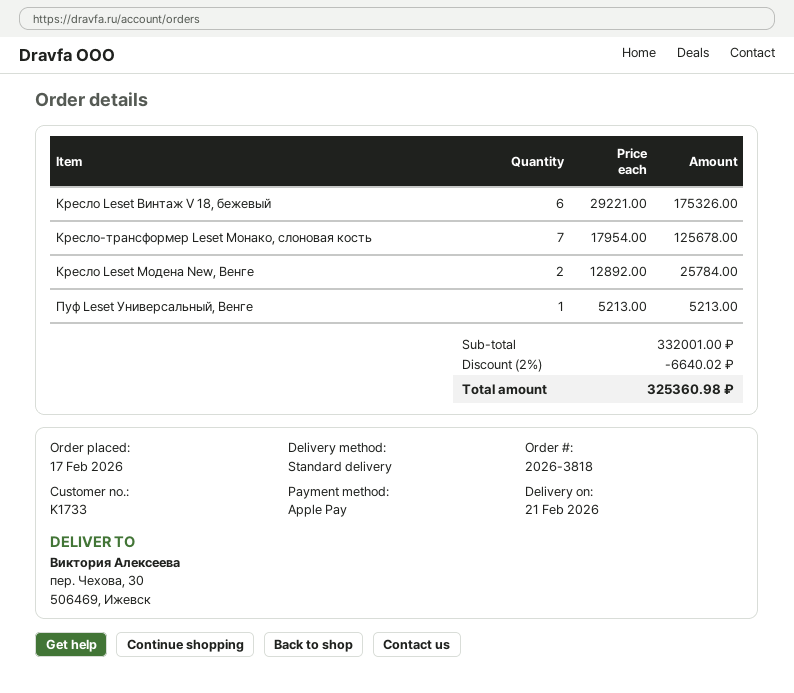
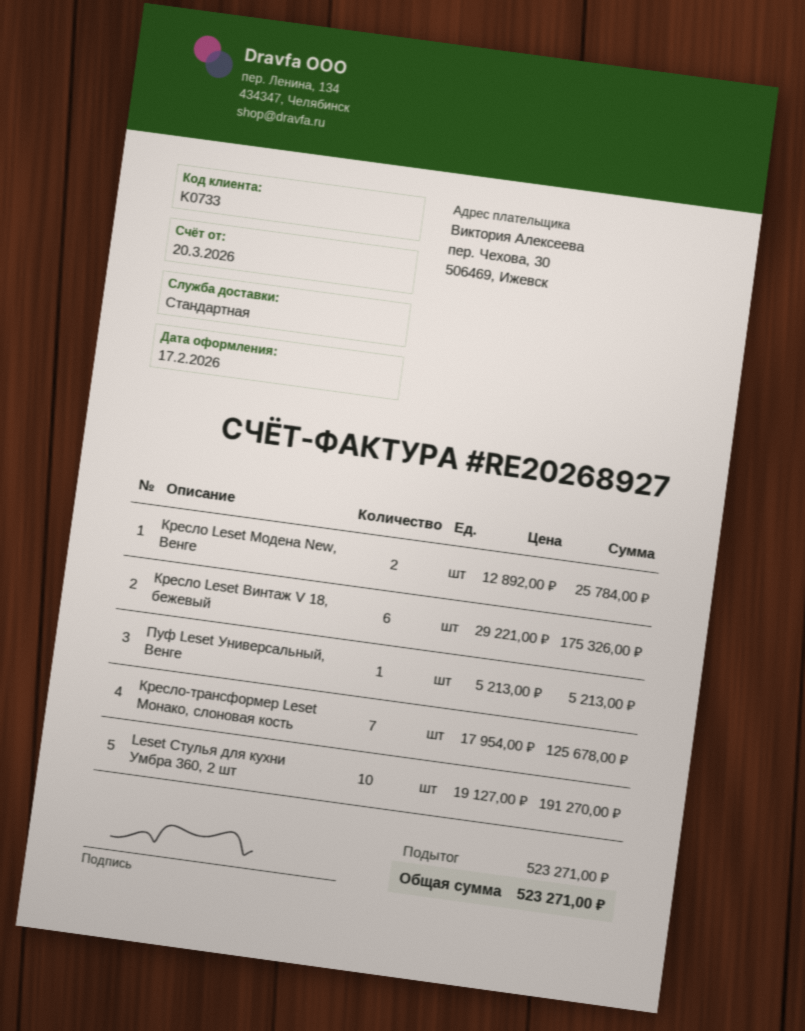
customer number: K1733 -> K0733
Leset Стулья для кухни Умбра 360, 2 шт: none -> 10 x 19127.00 = 191270.00
subtotal: 332001.00 -> 523271.00
discount: 2% = 6640.02 -> none
total: 325360.98 -> 523271.00

